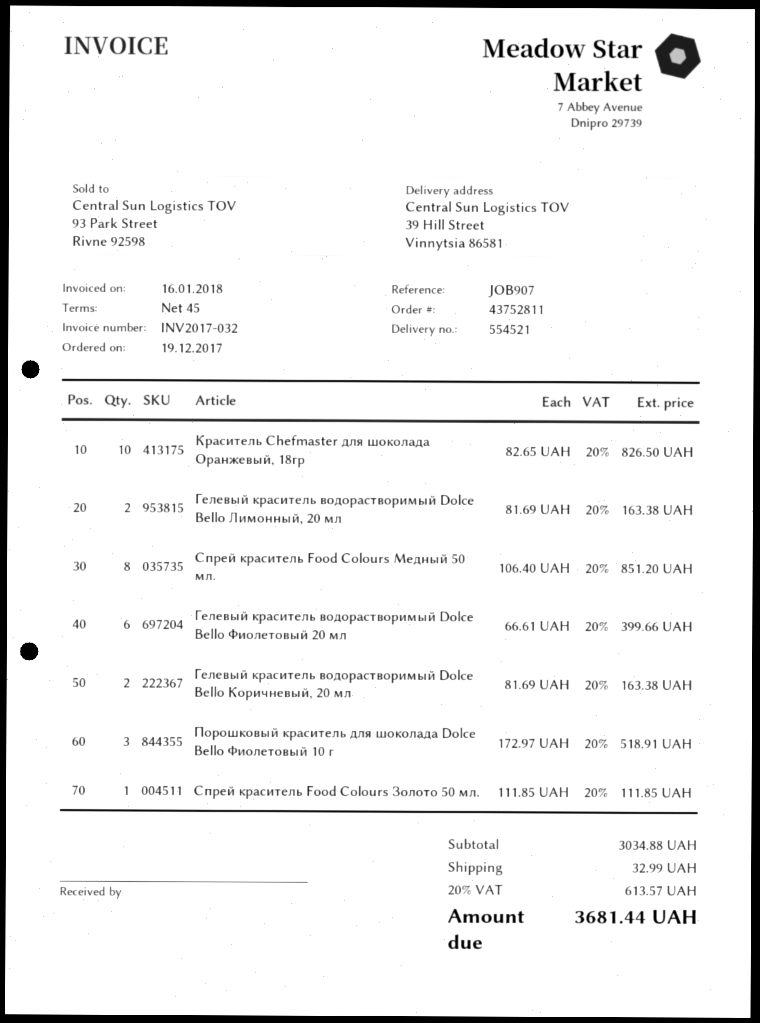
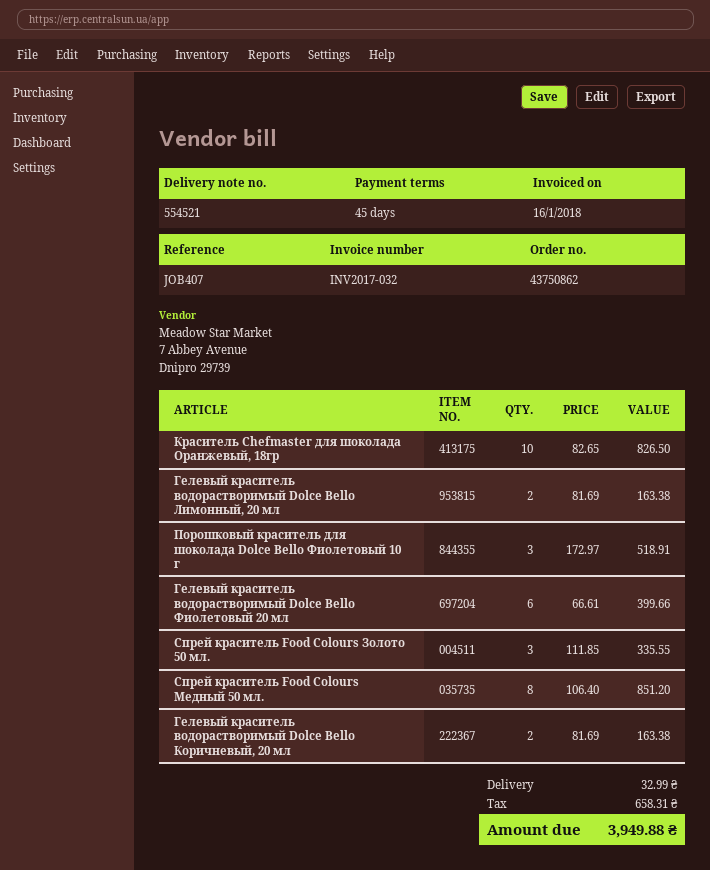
order number: 43752811 -> 43750862
reference: JOB907 -> JOB407
Спрей краситель Food Colours Золото 50 мл.: 1 x 111.85 = 111.85 -> 3 x 111.85 = 335.55
tax: 613.57 -> 658.31
total: 3681.44 -> 3949.88

